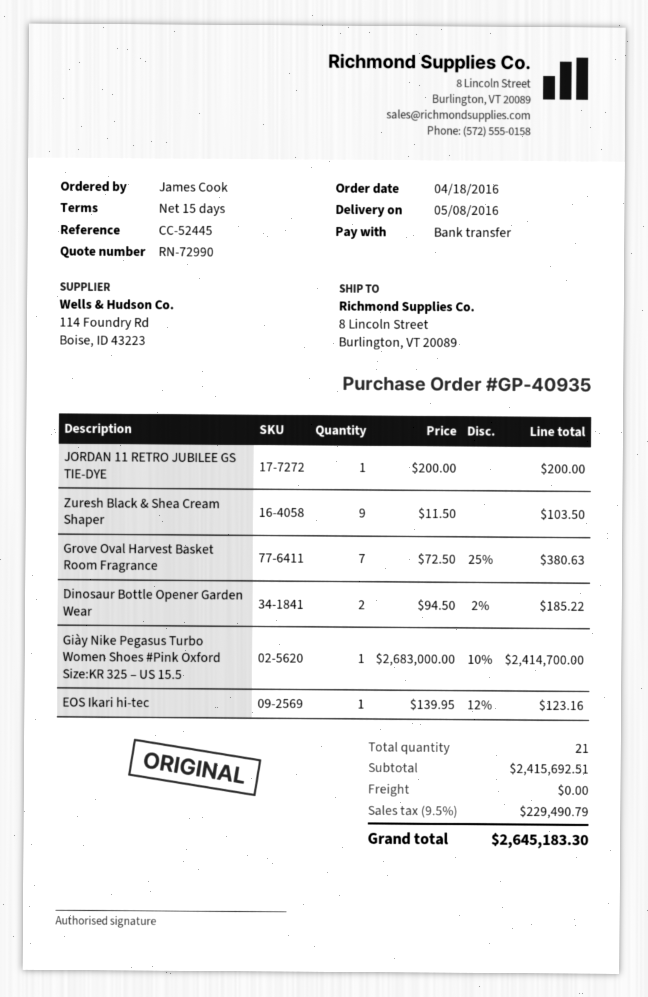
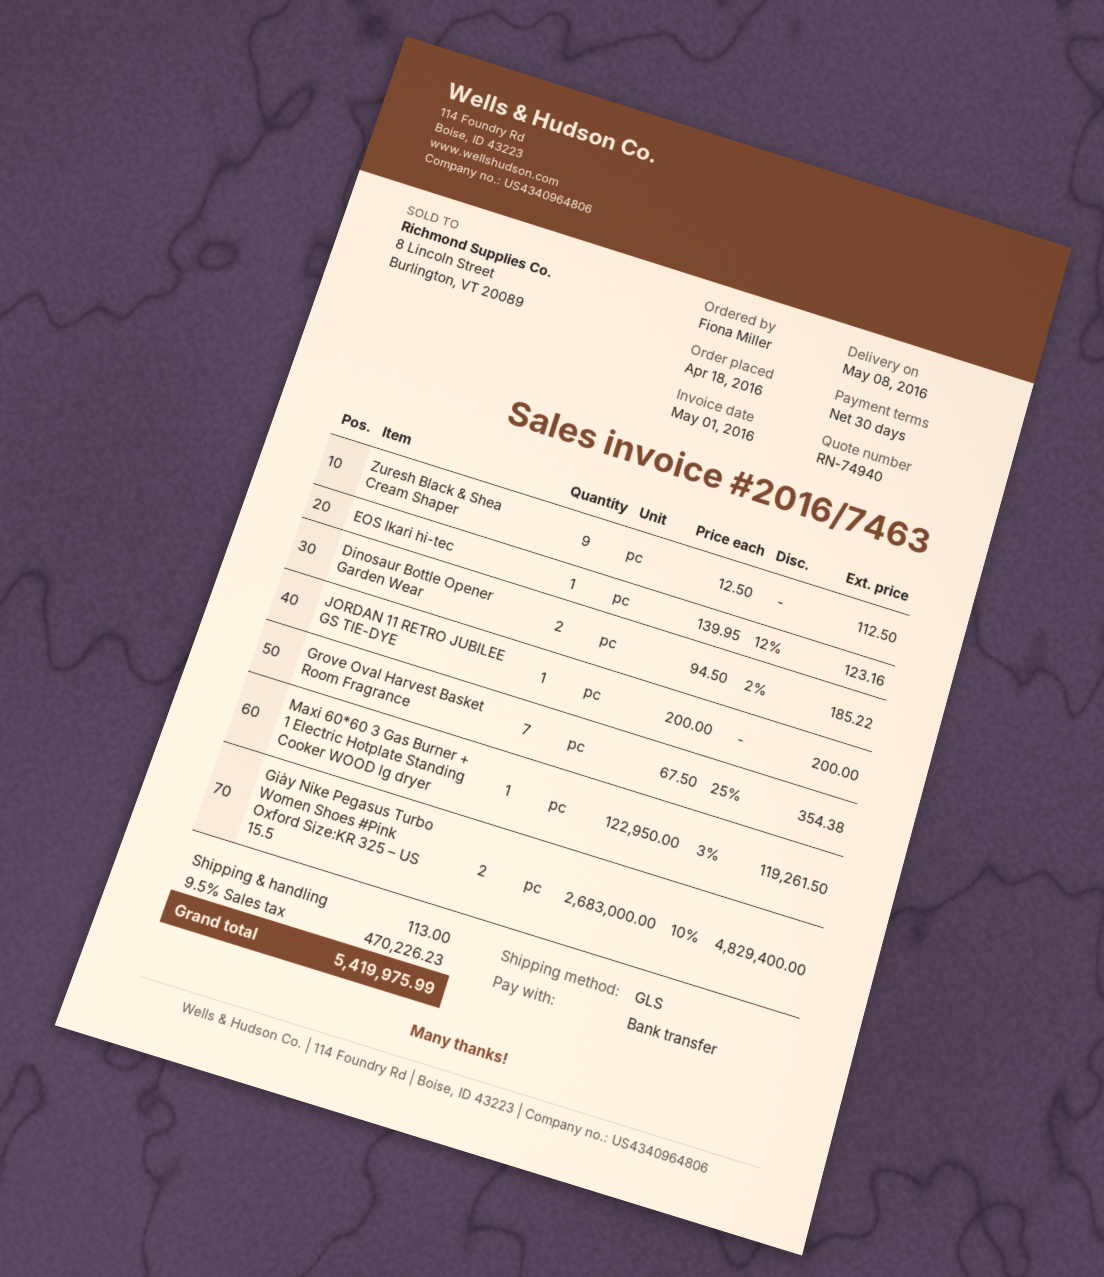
quote number: RN-72990 -> RN-74940
payment terms: 15 days -> 30 days
ordered by: James Cook -> Fiona Miller
Zuresh Black & Shea Cream Shaper: 9 x 11.50 = 103.50 -> 9 x 12.50 = 112.50
Grove Oval Harvest Basket Room Fragrance: 7 x 72.50 - 25% = 380.63 -> 7 x 67.50 - 25% = 354.38
Giày Nike Pegasus Turbo Women Shoes #Pink Oxford Size:KR 325 – US 15.5: 1 x 2683000.00 - 10% = 2414700.00 -> 2 x 2683000.00 - 10% = 4829400.00
Maxi 60*60 3 Gas Burner + 1 Electric Hotplate Standing Cooker WOOD lg dryer: none -> 1 x 122950.00 - 3% = 119261.50
shipping: 0.00 -> 113.00
tax: 9.5% = 229490.79 -> 9.5% = 470226.23
total: 2645183.30 -> 5419975.99

